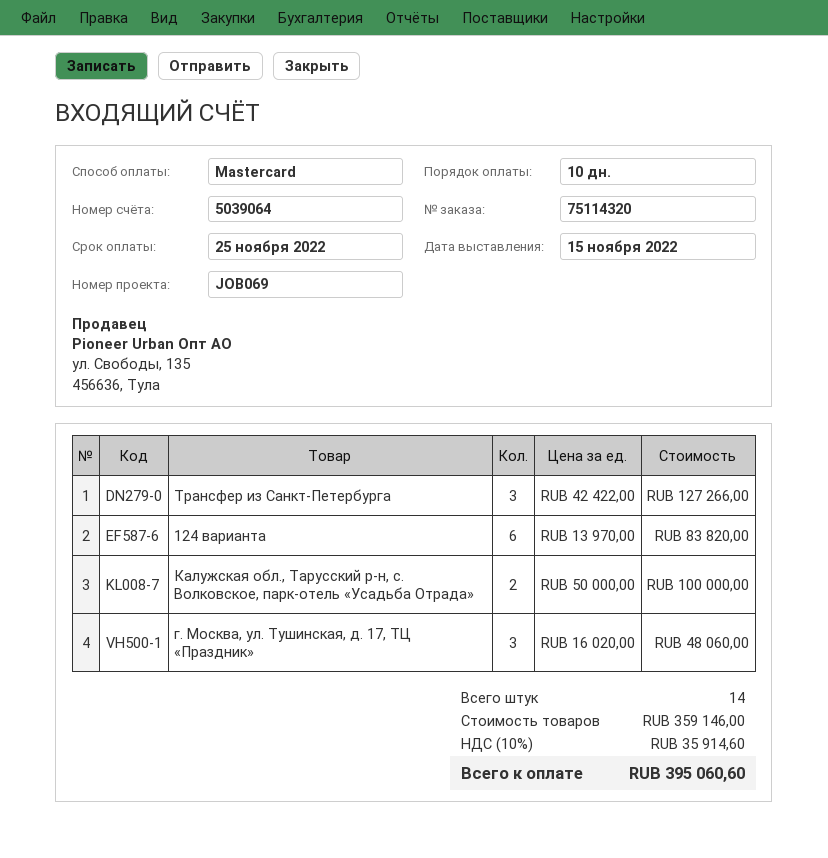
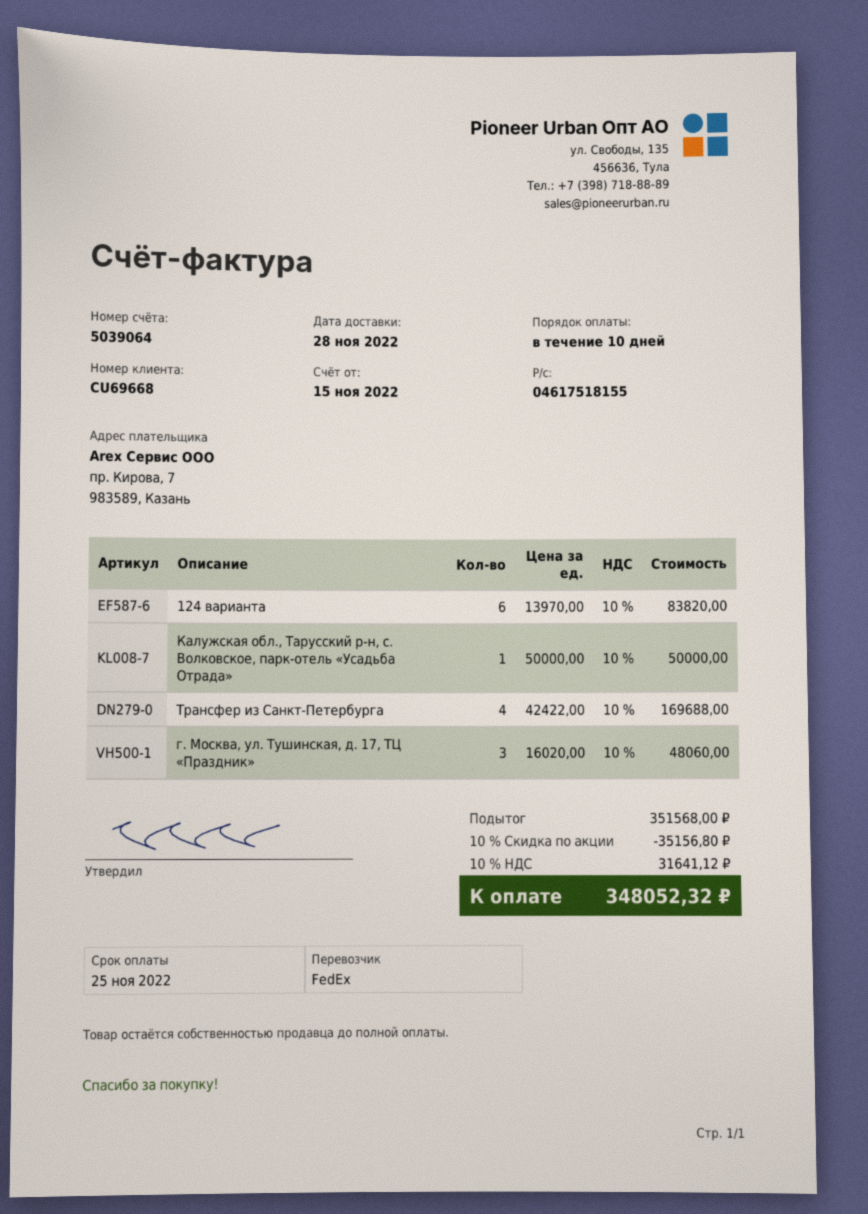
Трансфер из Санкт-Петербурга: 3 x 42422.00 = 127266.00 -> 4 x 42422.00 = 169688.00
Калужская обл., Тарусский р-н, с. Волковское, парк-отель «Усадьба Отрада»: 2 x 50000.00 = 100000.00 -> 1 x 50000.00 = 50000.00
subtotal: 359146.00 -> 351568.00
discount: none -> 10% = 35156.80
tax: 10% = 35914.60 -> 10% = 31641.12
total: 395060.60 -> 348052.32

